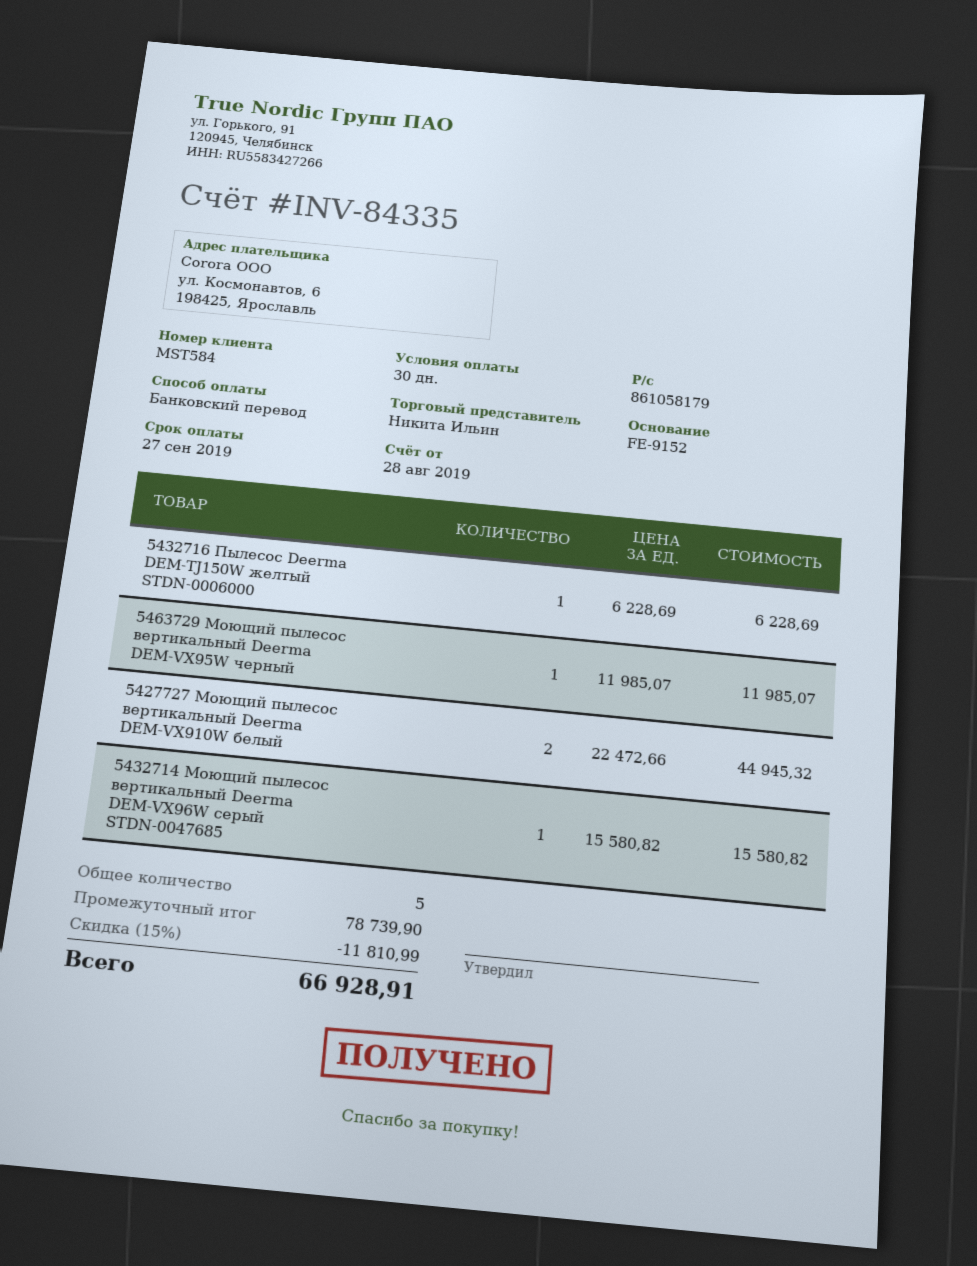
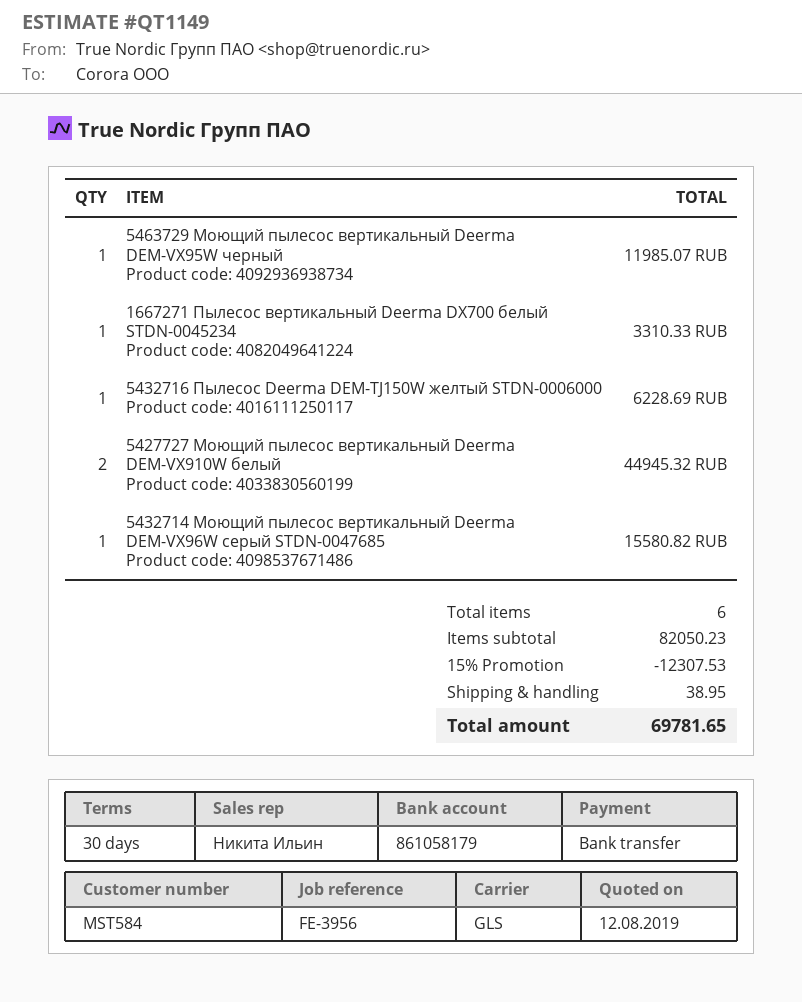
reference: FE-9152 -> FE-3956
1667271 Пылесос вертикальный Deerma DX700 белый STDN-0045234: none -> 1 for 3310.33
total quantity: 5 -> 6
subtotal: 78739.90 -> 82050.23
discount: 15% = 11810.99 -> 15% = 12307.53
shipping: none -> 38.95
total: 66928.91 -> 69781.65

